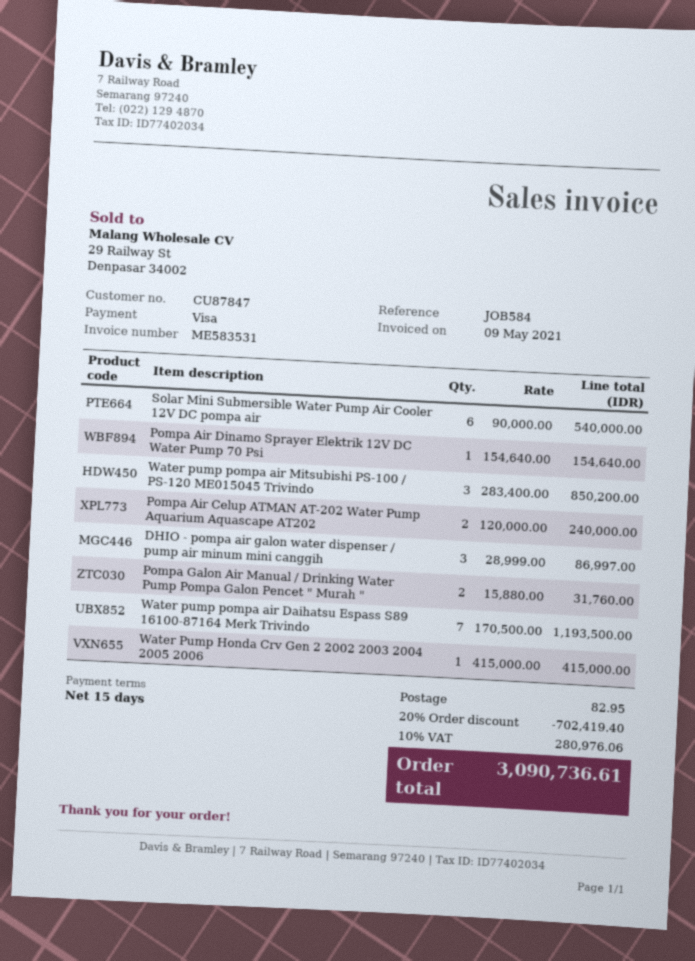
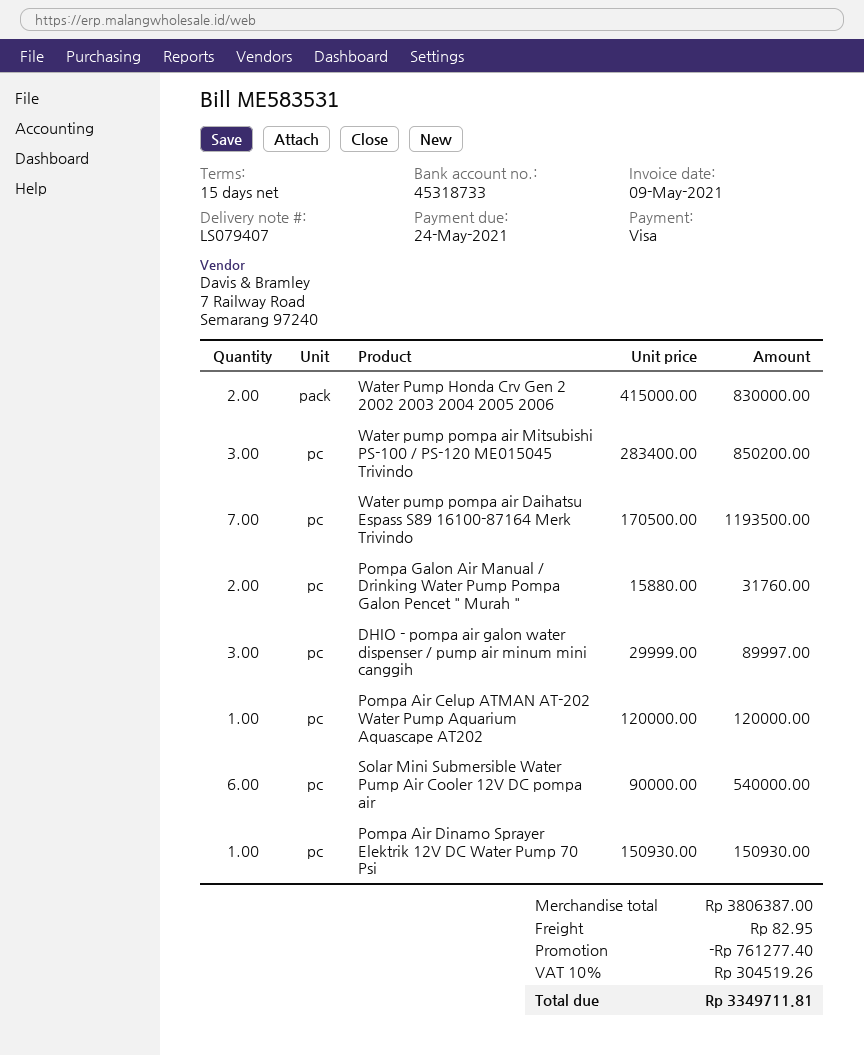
Pompa Air Dinamo Sprayer Elektrik 12V DC Water Pump 70 Psi: 1 x 154640.00 = 154640.00 -> 1 x 150930.00 = 150930.00
Pompa Air Celup ATMAN AT-202 Water Pump Aquarium Aquascape AT202: 2 x 120000.00 = 240000.00 -> 1 x 120000.00 = 120000.00
DHIO - pompa air galon water dispenser / pump air minum mini canggih: 3 x 28999.00 = 86997.00 -> 3 x 29999.00 = 89997.00
Water Pump Honda Crv Gen 2 2002 2003 2004 2005 2006: 1 x 415000.00 = 415000.00 -> 2 x 415000.00 = 830000.00
discount: 702419.40 -> 761277.40
tax: 10% = 280976.06 -> 10% = 304519.26
total: 3090736.61 -> 3349711.81

